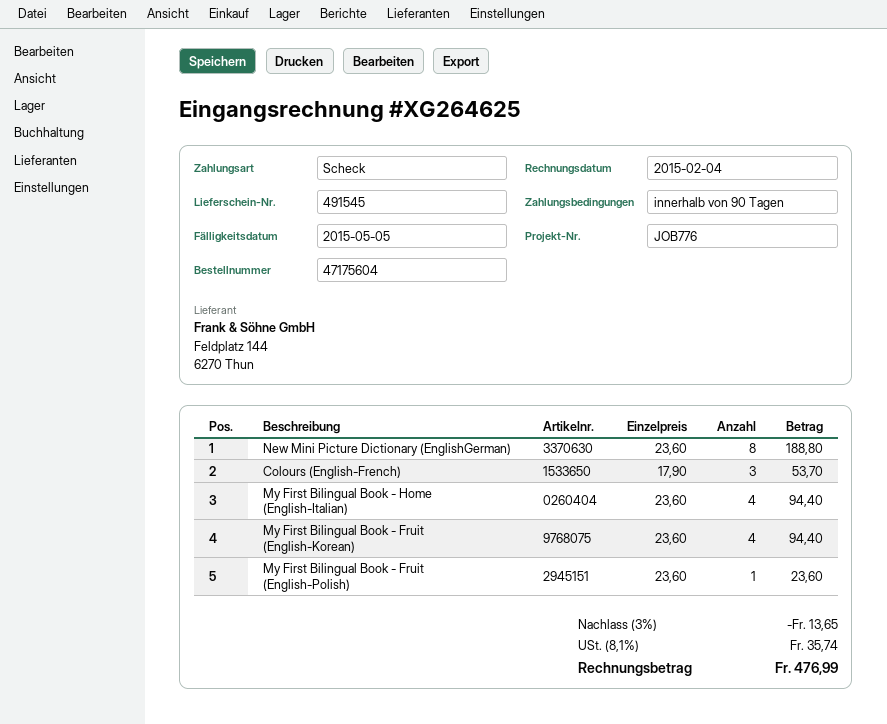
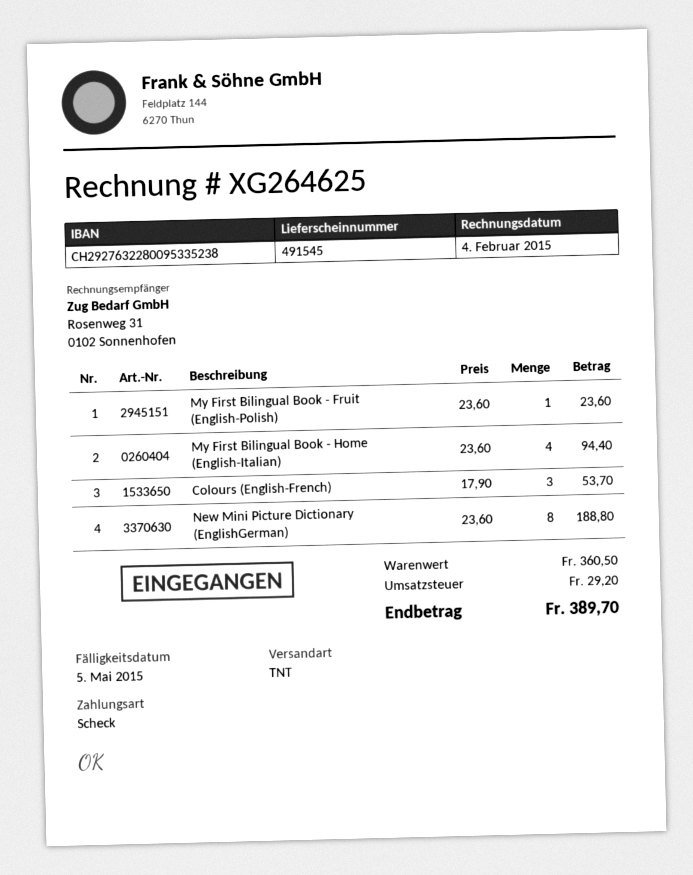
My First Bilingual Book - Fruit (English-Korean): 4 x 23.60 = 94.40 -> none
discount: 3% = 13.65 -> none
tax: 35.74 -> 29.20
total: 476.99 -> 389.70

